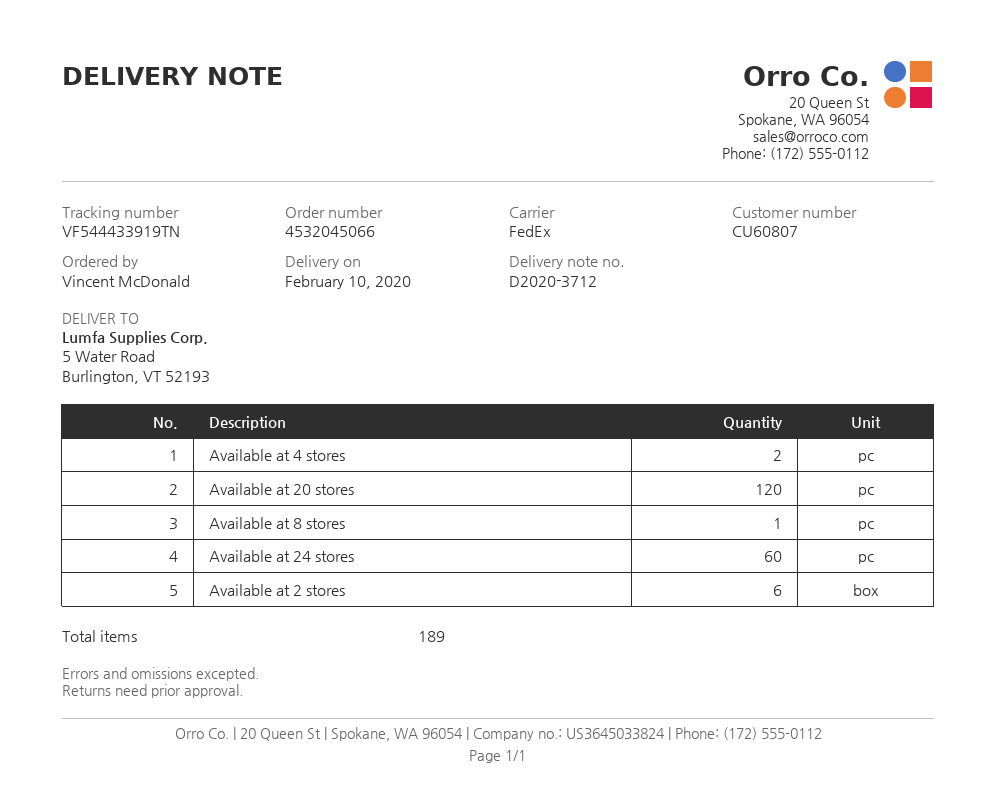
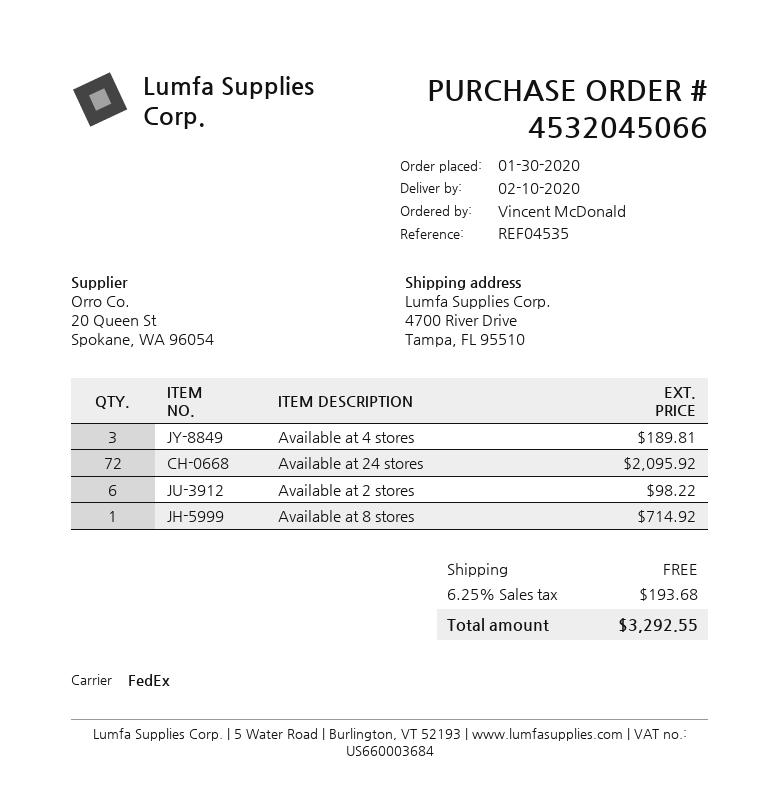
ship to: 5 Water Road, Burlington, VT 52193 -> 4700 River Drive, Tampa, FL 95510
Available at 4 stores: 2 -> 3
Available at 20 stores: 120 -> none
Available at 24 stores: 60 -> 72

